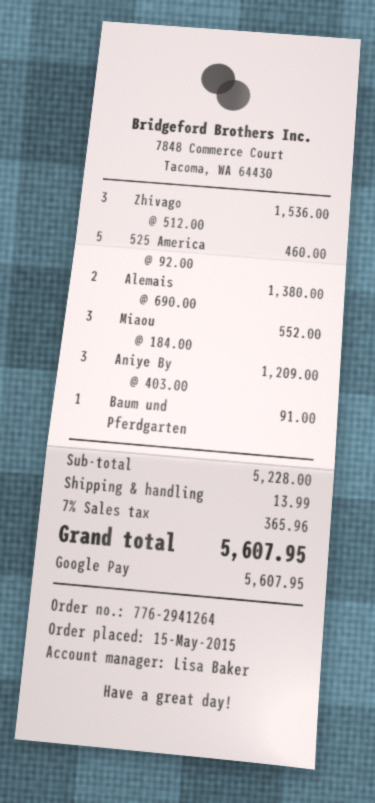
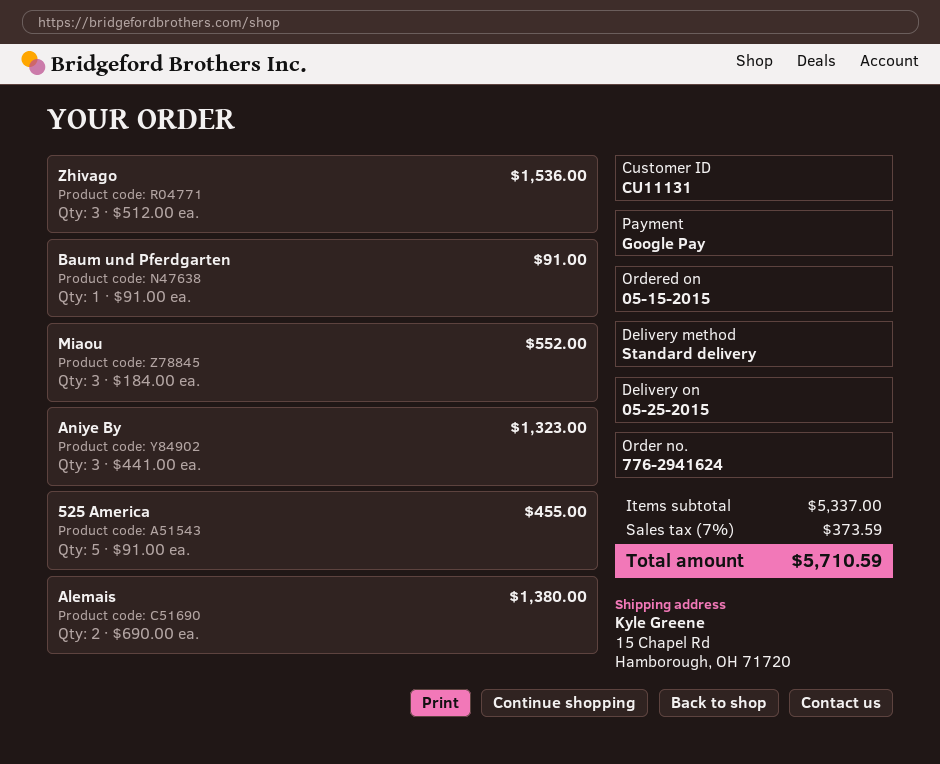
order number: 776-2941264 -> 776-2941624
525 America: 5 x 92.00 = 460.00 -> 5 x 91.00 = 455.00
Aniye By: 3 x 403.00 = 1209.00 -> 3 x 441.00 = 1323.00
subtotal: 5228.00 -> 5337.00
shipping: 13.99 -> none
tax: 7% = 365.96 -> 7% = 373.59
total: 5607.95 -> 5710.59

